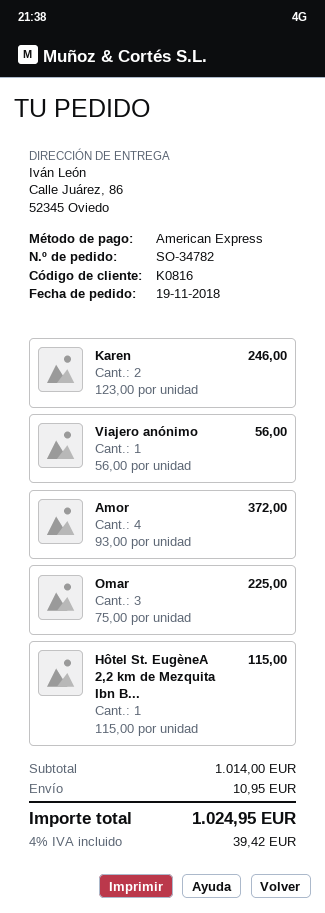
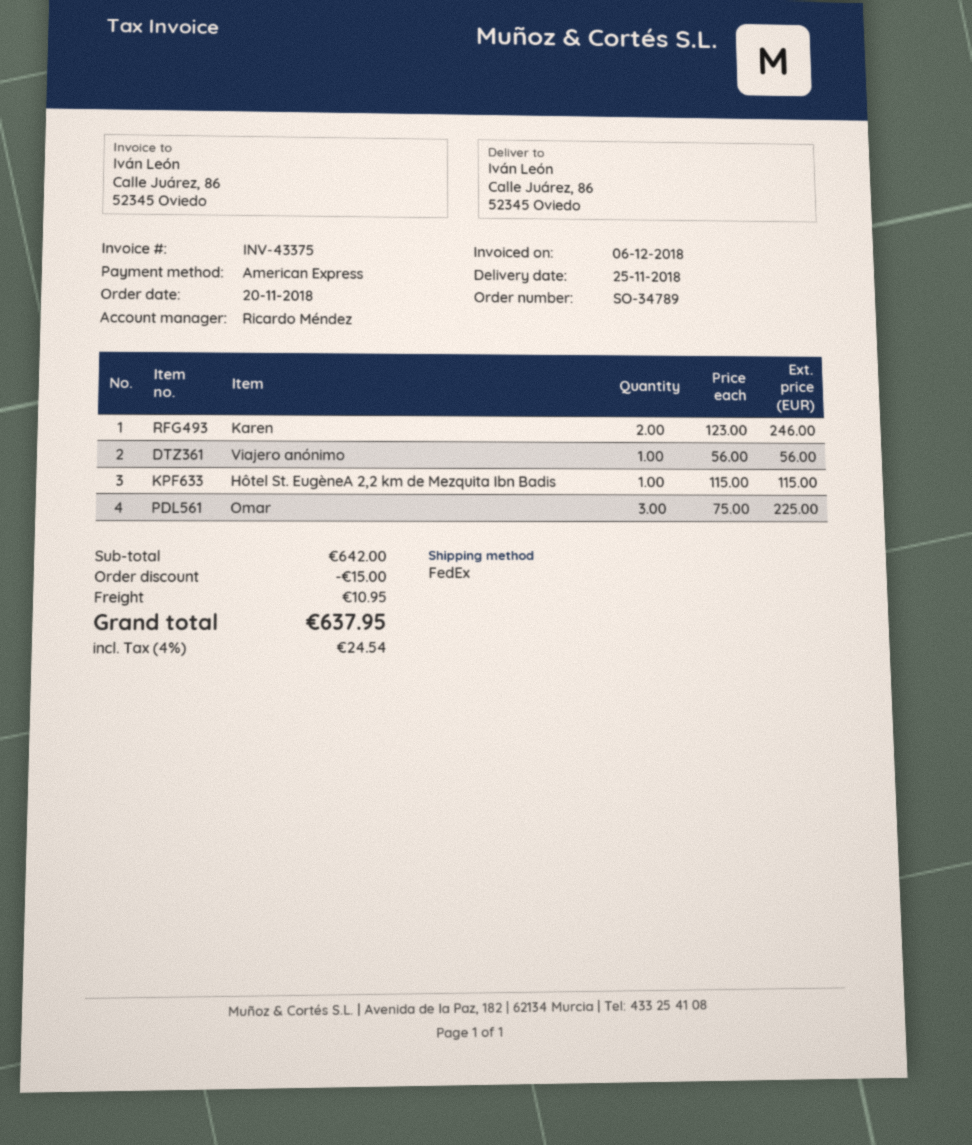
order number: SO-34782 -> SO-34789
order date: 2018-11-19 -> 2018-11-20
Amor: 4 x 93.00 = 372.00 -> none
subtotal: 1014.00 -> 642.00
discount: none -> 15.00
tax: 4% = 39.42 -> 4% = 24.54
total: 1024.95 -> 637.95

